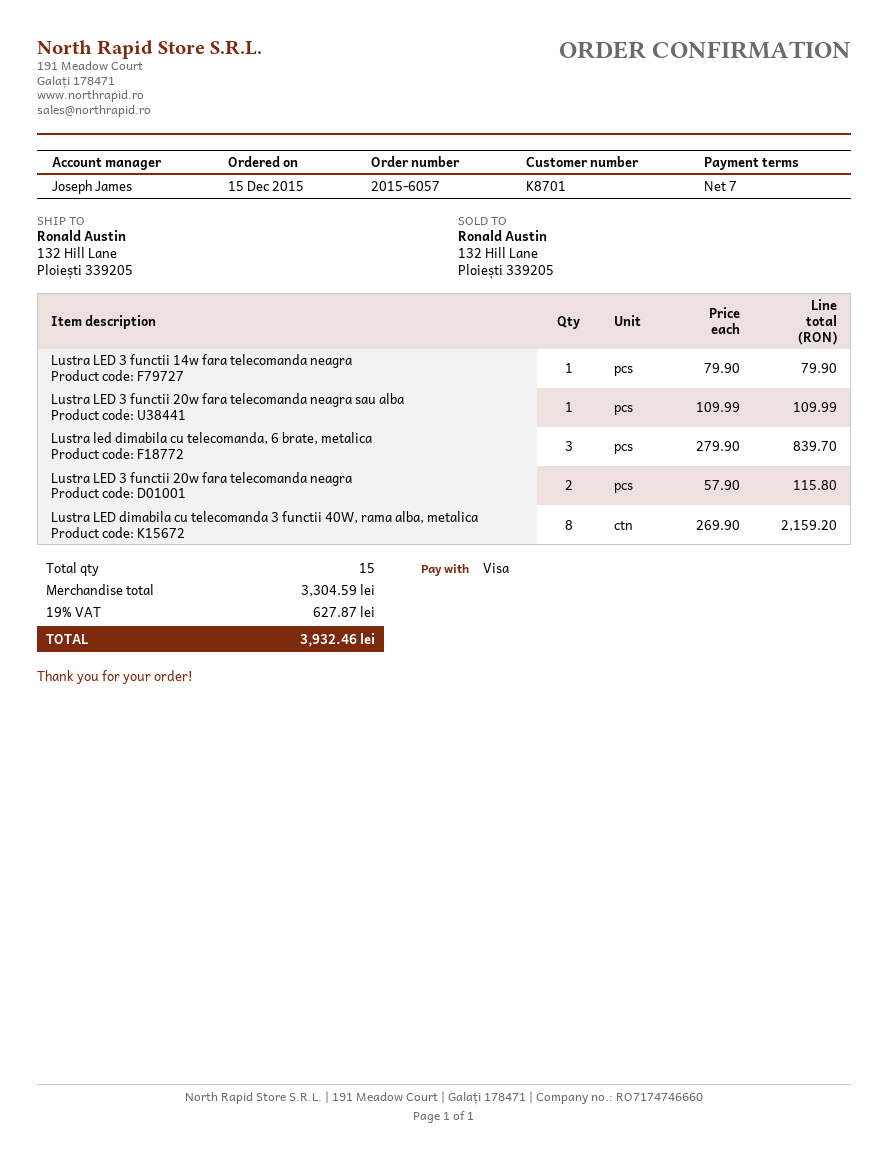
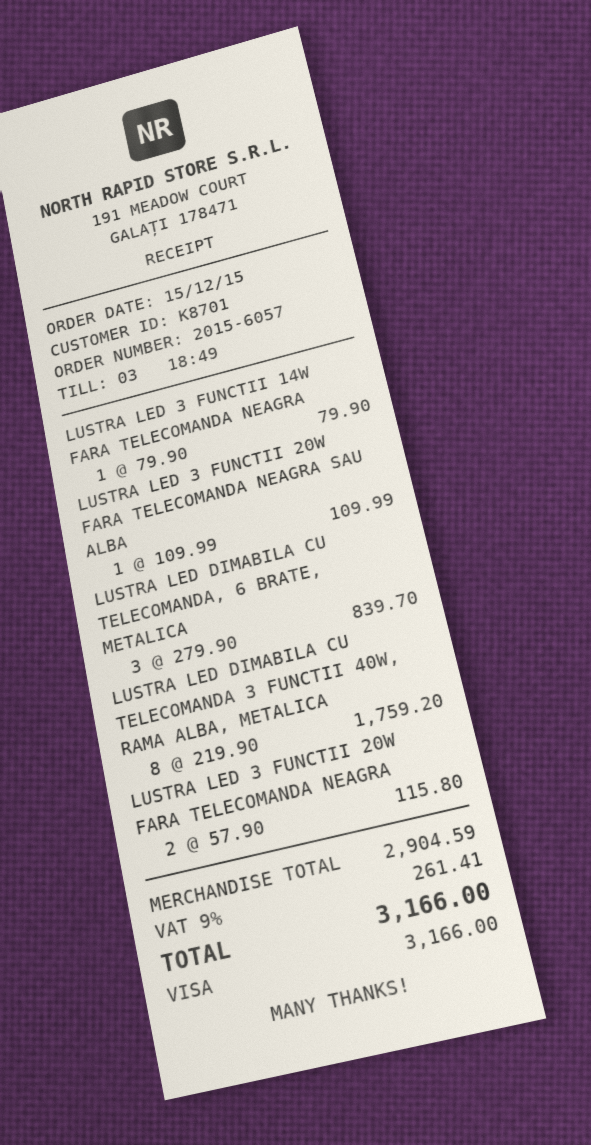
Lustra LED dimabila cu telecomanda 3 functii 40W, rama alba, metalica: 8 x 269.90 = 2159.20 -> 8 x 219.90 = 1759.20
subtotal: 3304.59 -> 2904.59
tax: 19% = 627.87 -> 9% = 261.41
total: 3932.46 -> 3166.00

